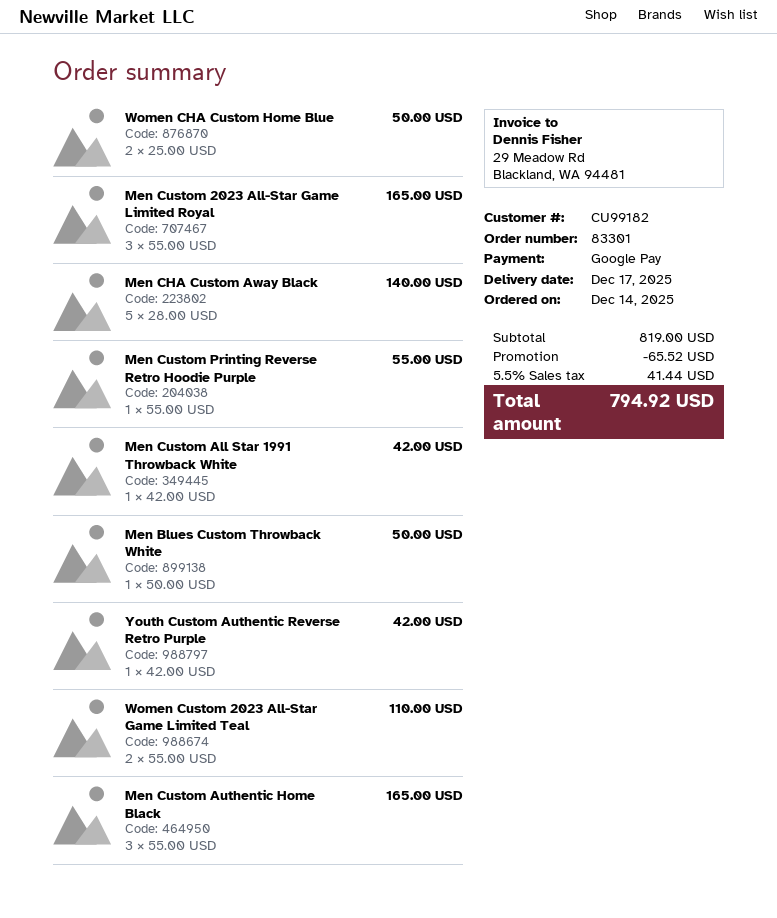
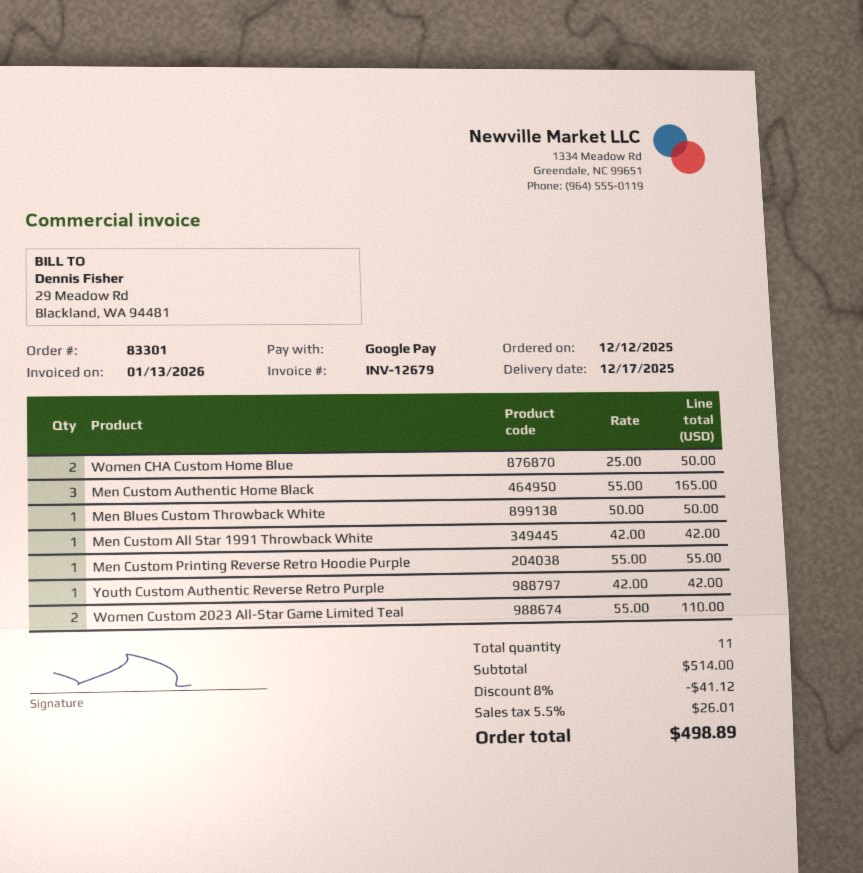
order date: 2025-12-14 -> 2025-12-12
Men Custom 2023 All-Star Game Limited Royal: 3 x 55.00 = 165.00 -> none
Men CHA Custom Away Black: 5 x 28.00 = 140.00 -> none
subtotal: 819.00 -> 514.00
discount: 65.52 -> 41.12
tax: 5.5% = 41.44 -> 5.5% = 26.01
total: 794.92 -> 498.89

